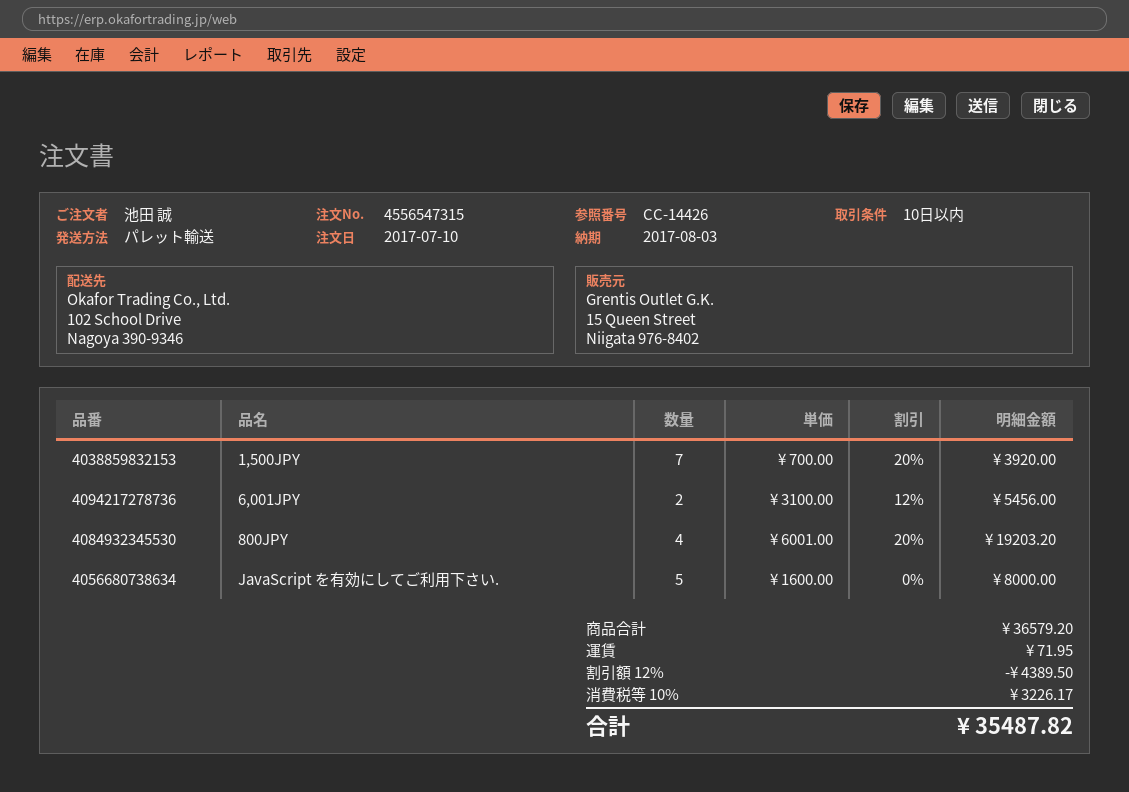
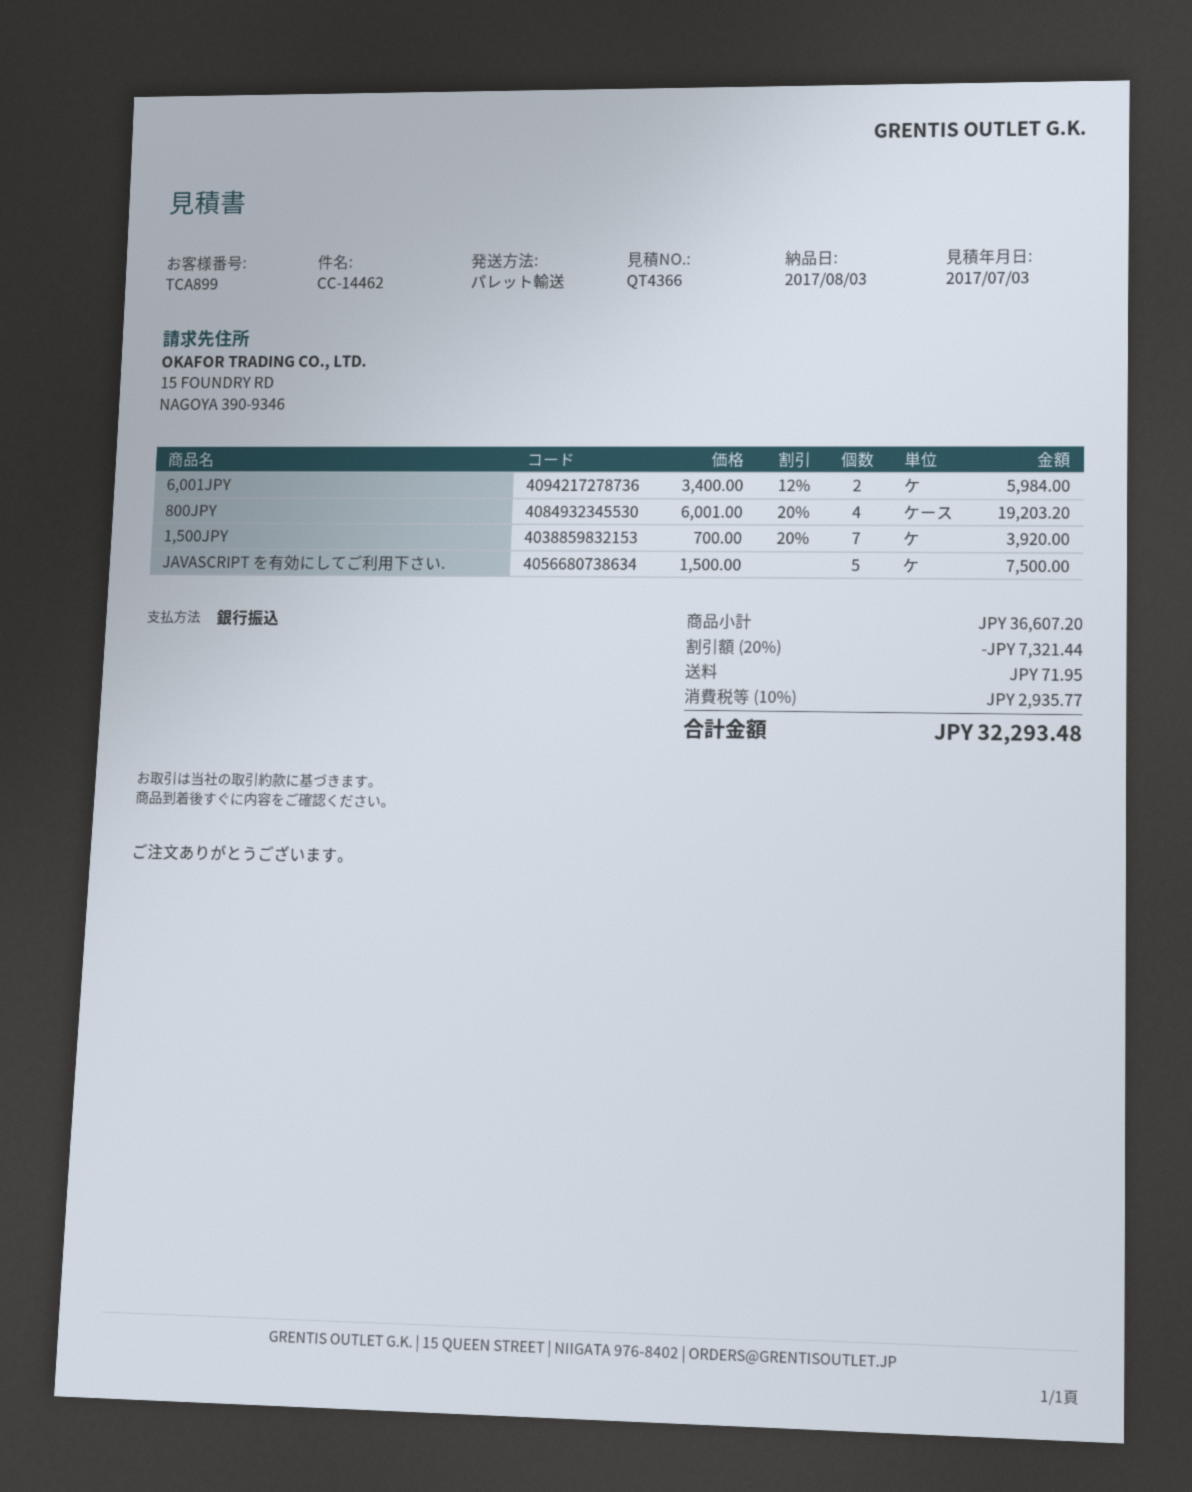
reference: CC-14426 -> CC-14462
6,001JPY: 2 x 3100.00 - 12% = 5456.00 -> 2 x 3400.00 - 12% = 5984.00
JavaScript を有効にしてご利用下さい.: 5 x 1600.00 = 8000.00 -> 5 x 1500.00 = 7500.00
subtotal: 36579.20 -> 36607.20
discount: 12% = 4389.50 -> 20% = 7321.44
tax: 10% = 3226.17 -> 10% = 2935.77
total: 35487.82 -> 32293.48

